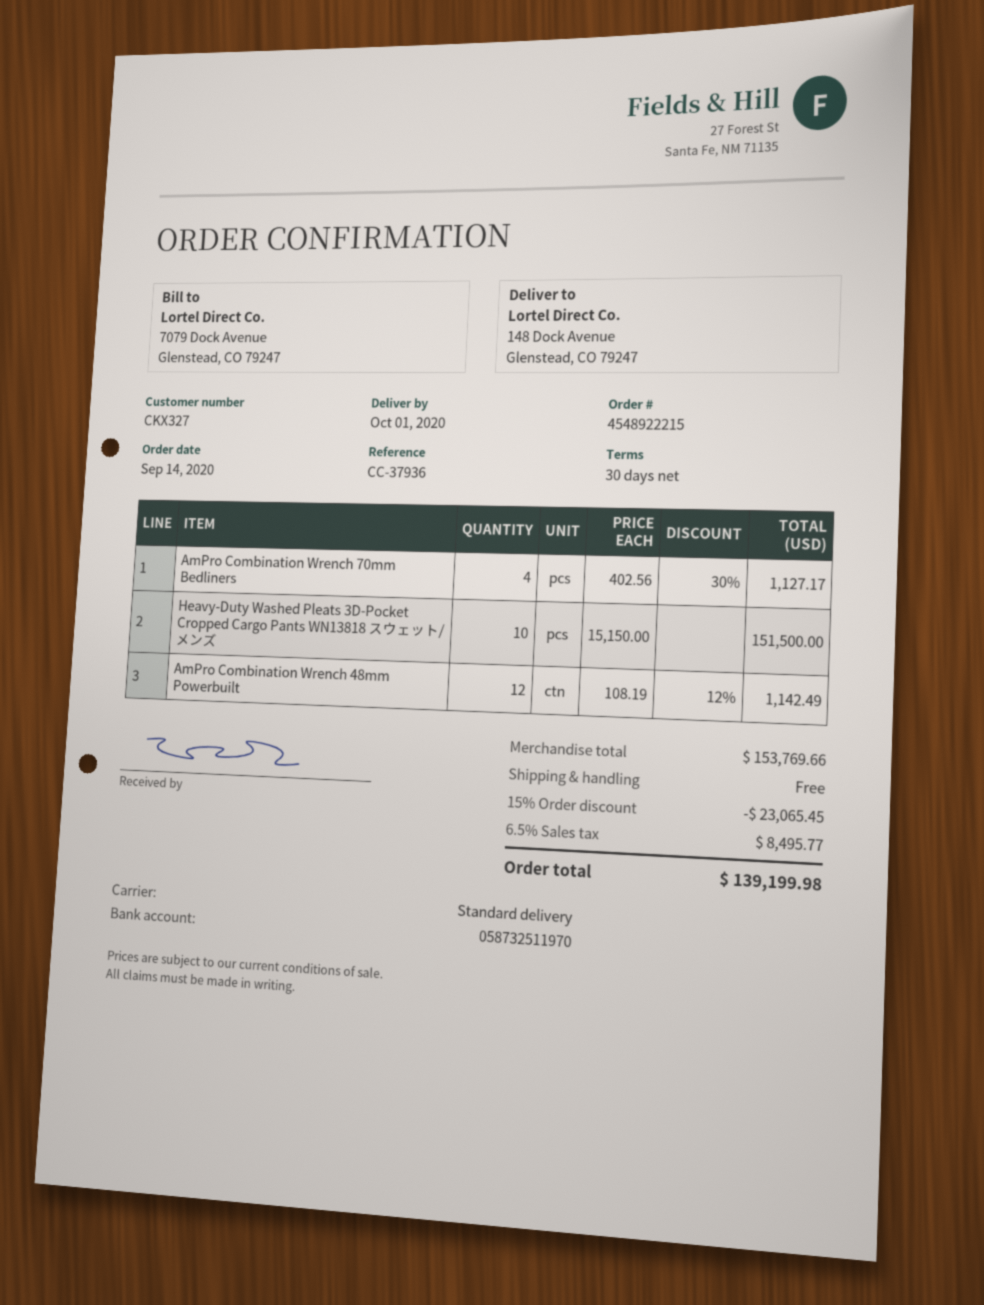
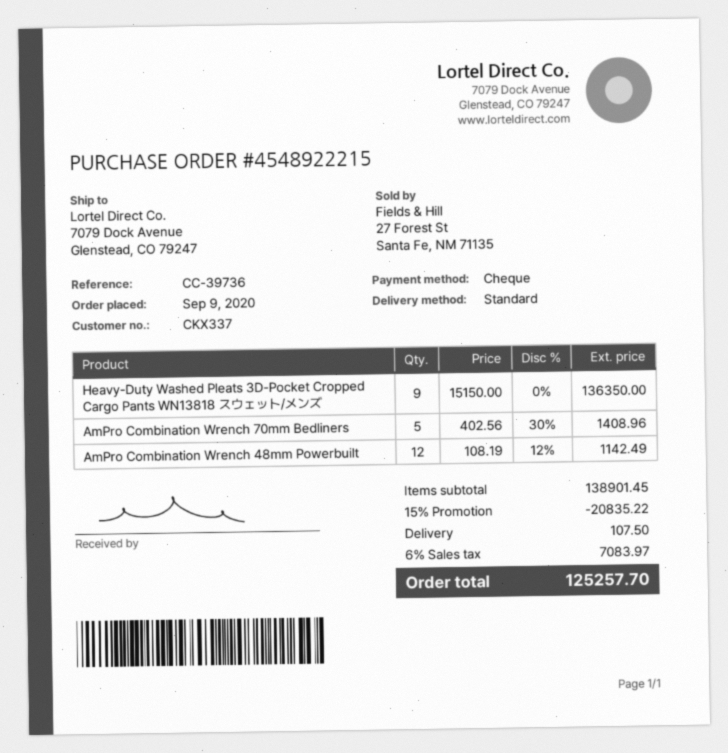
order date: 2020-09-14 -> 2020-09-09
customer number: CKX327 -> CKX337
reference: CC-37936 -> CC-39736
ship to: 148 Dock Avenue, Glenstead, CO 79247 -> 7079 Dock Avenue, Glenstead, CO 79247
AmPro Combination Wrench 70mm Bedliners: 4 x 402.56 - 30% = 1127.17 -> 5 x 402.56 - 30% = 1408.96
Heavy-Duty Washed Pleats 3D-Pocket Cropped Cargo Pants WN13818 スウェット/メンズ: 10 x 15150.00 = 151500.00 -> 9 x 15150.00 = 136350.00
subtotal: 153769.66 -> 138901.45
discount: 15% = 23065.45 -> 15% = 20835.22
shipping: 0.00 -> 107.50
tax: 6.5% = 8495.77 -> 6% = 7083.97
total: 139199.98 -> 125257.70

